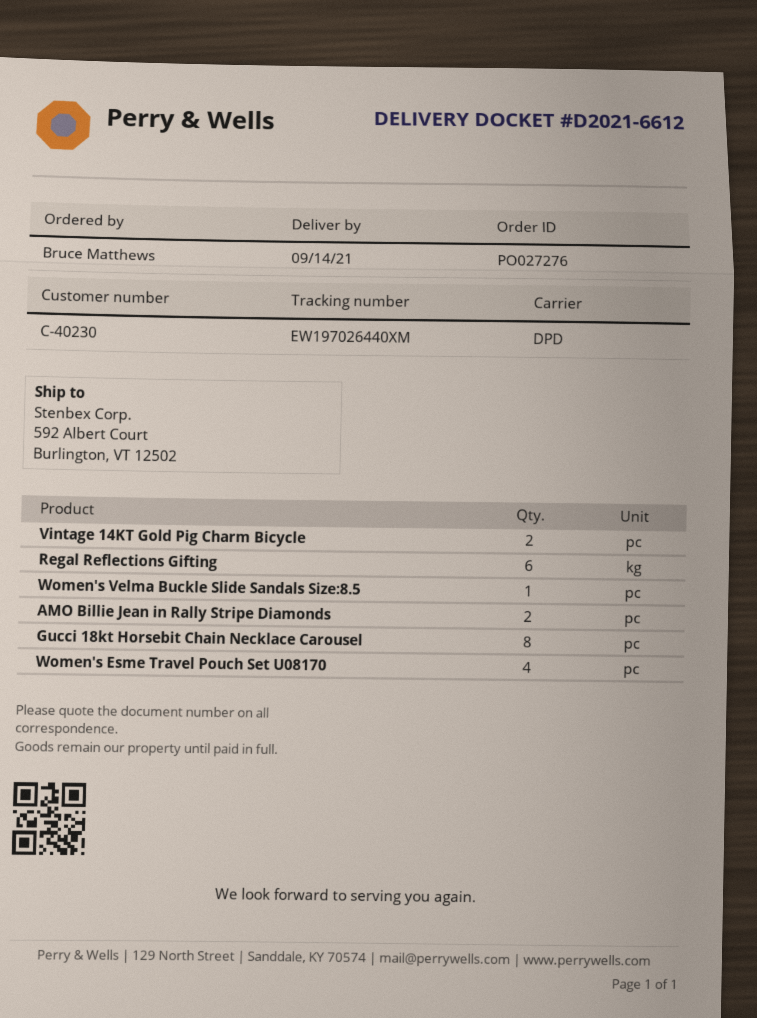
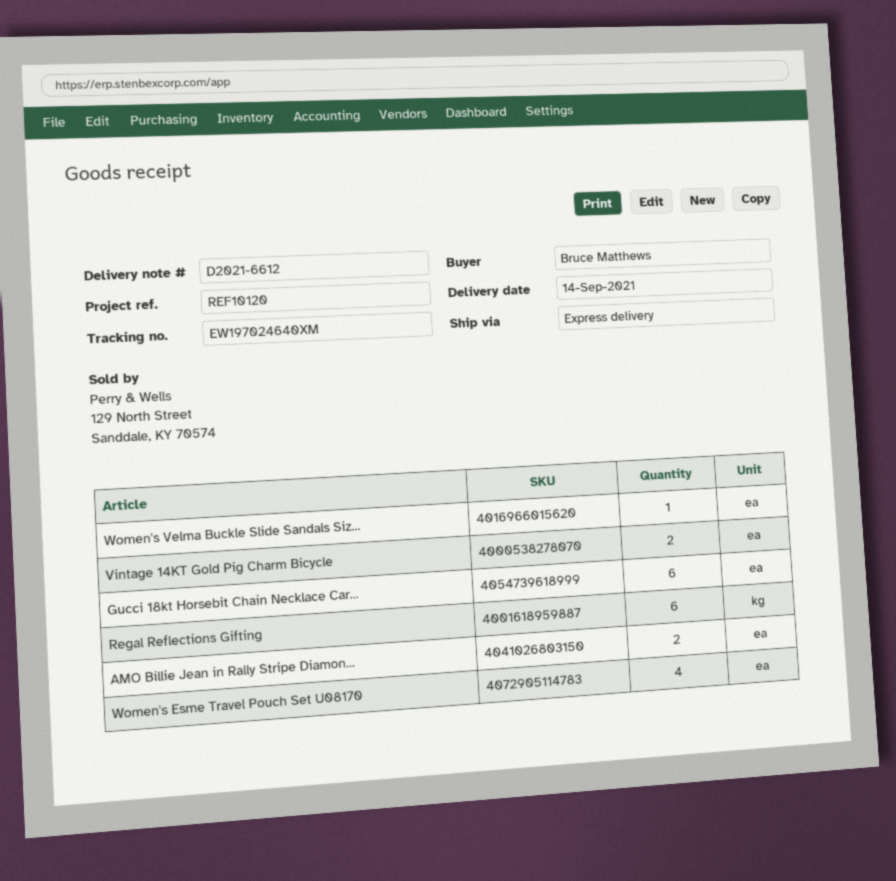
shipping method: DPD -> express
tracking number: EW197026440XM -> EW197024640XM
Gucci 18kt Horsebit Chain Necklace Carousel: 8 -> 6

